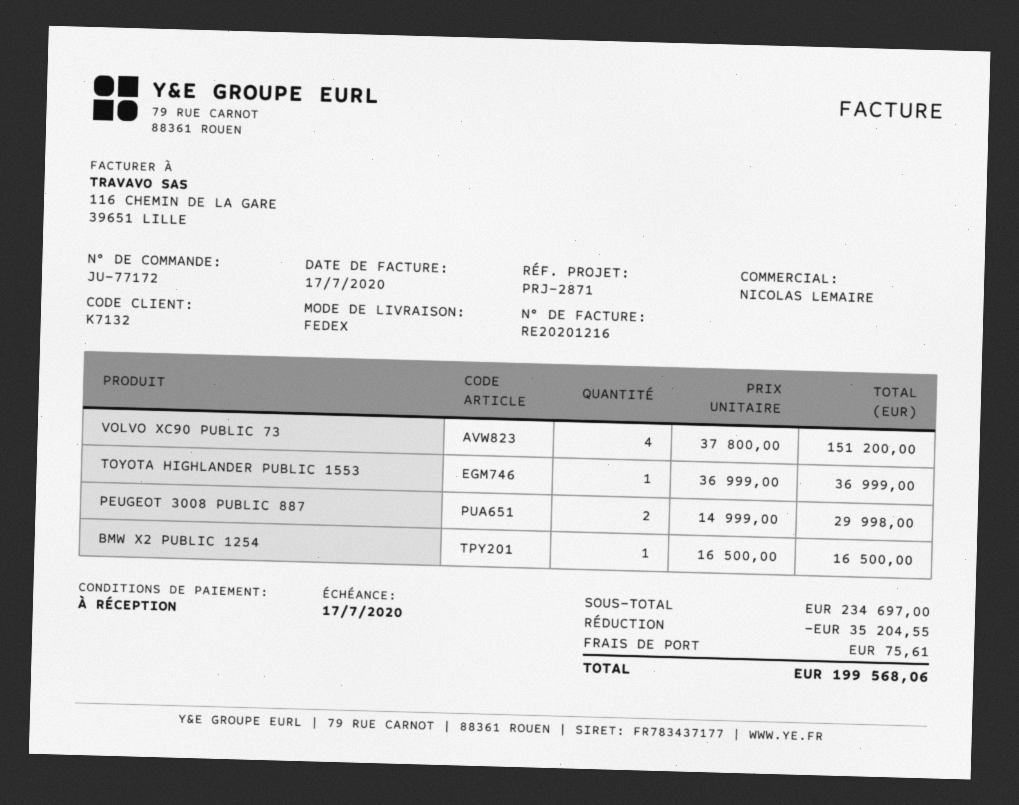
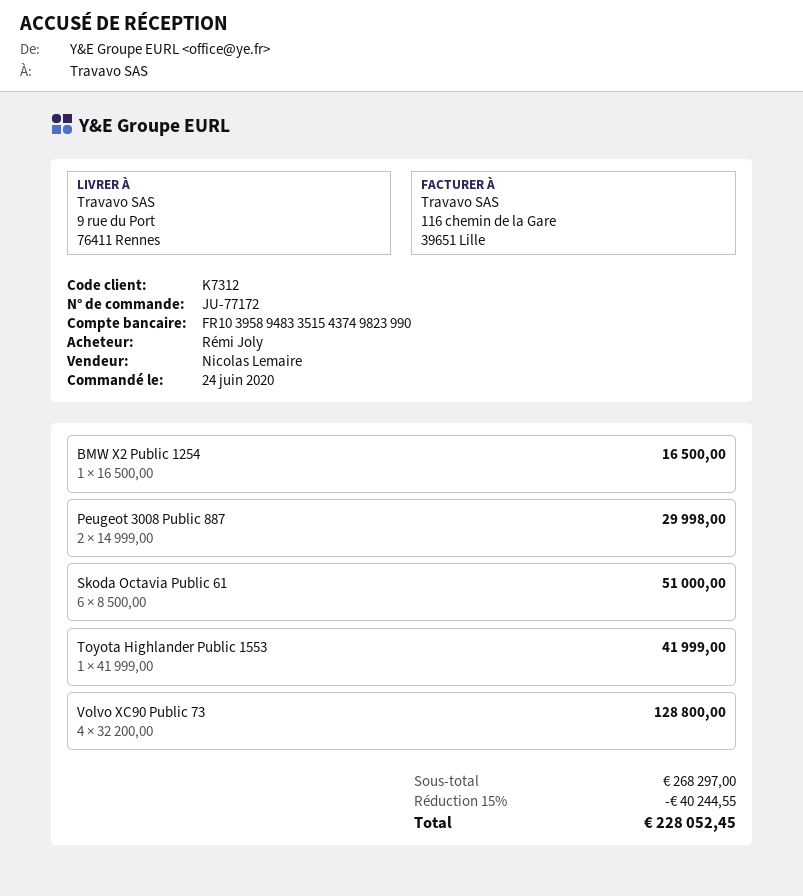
customer number: K7132 -> K7312
VOLVO XC90 PUBLIC 73: 4 x 37800.00 = 151200.00 -> 4 x 32200.00 = 128800.00
TOYOTA HIGHLANDER PUBLIC 1553: 1 x 36999.00 = 36999.00 -> 1 x 41999.00 = 41999.00
Skoda Octavia Public 61: none -> 6 x 8500.00 = 51000.00
subtotal: 234697.00 -> 268297.00
discount: 35204.55 -> 40244.55
shipping: 75.61 -> none
total: 199568.06 -> 228052.45

